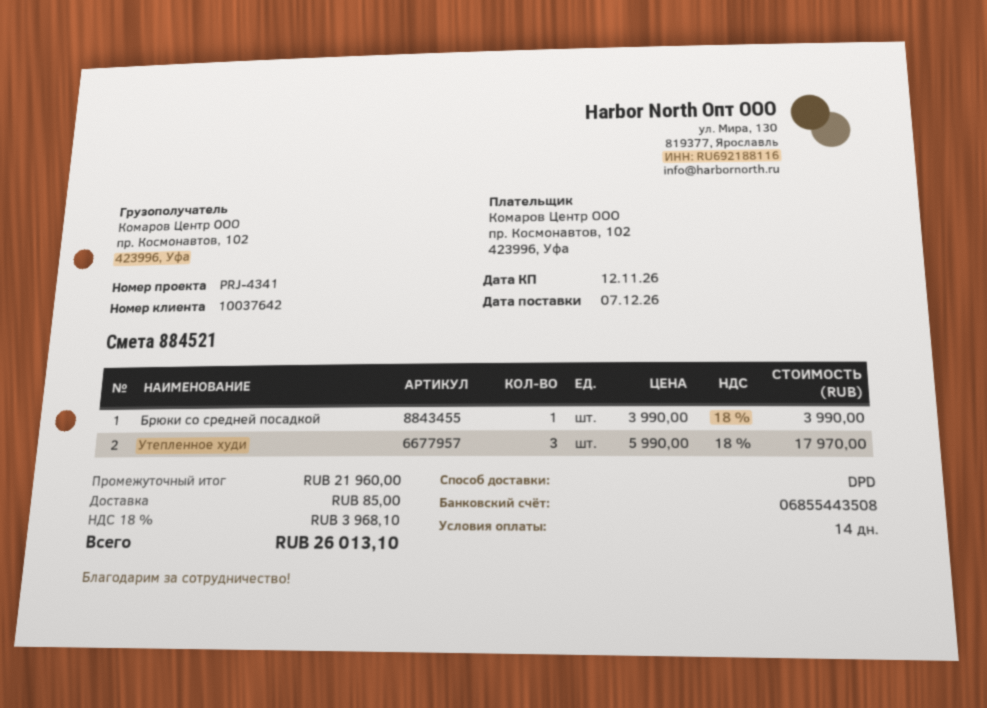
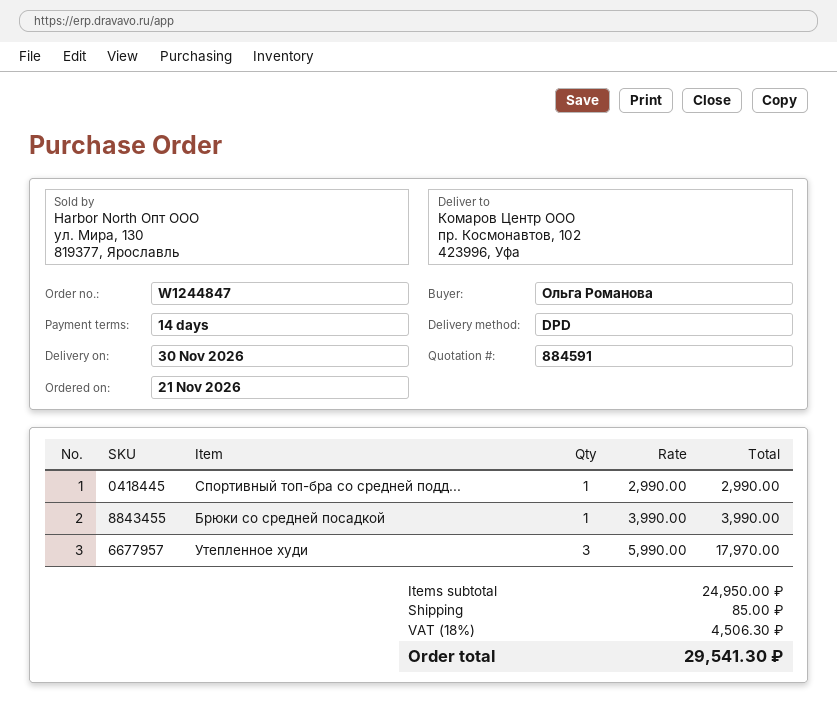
quote number: 884521 -> 884591
delivery date: 2026-12-07 -> 2026-11-30
Спортивный топ-бра со средней подд...: none -> 1 x 2990.00 = 2990.00
subtotal: 21960.00 -> 24950.00
tax: 18% = 3968.10 -> 18% = 4506.30
total: 26013.10 -> 29541.30

